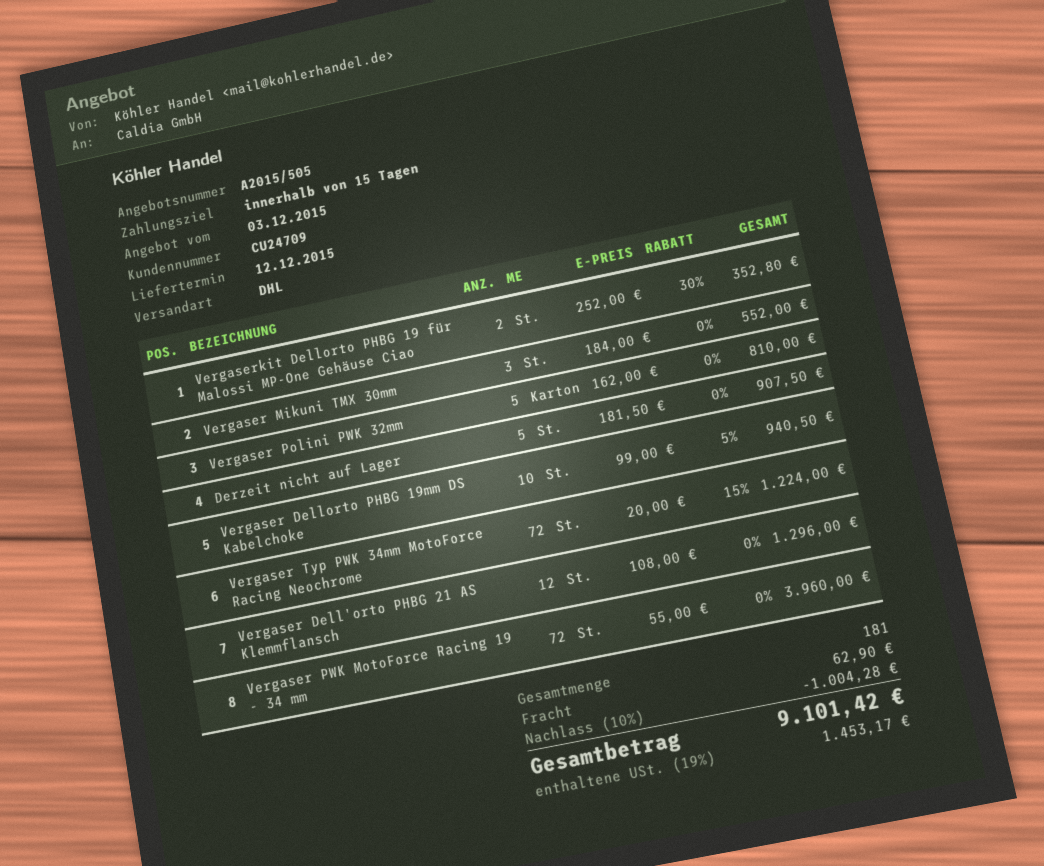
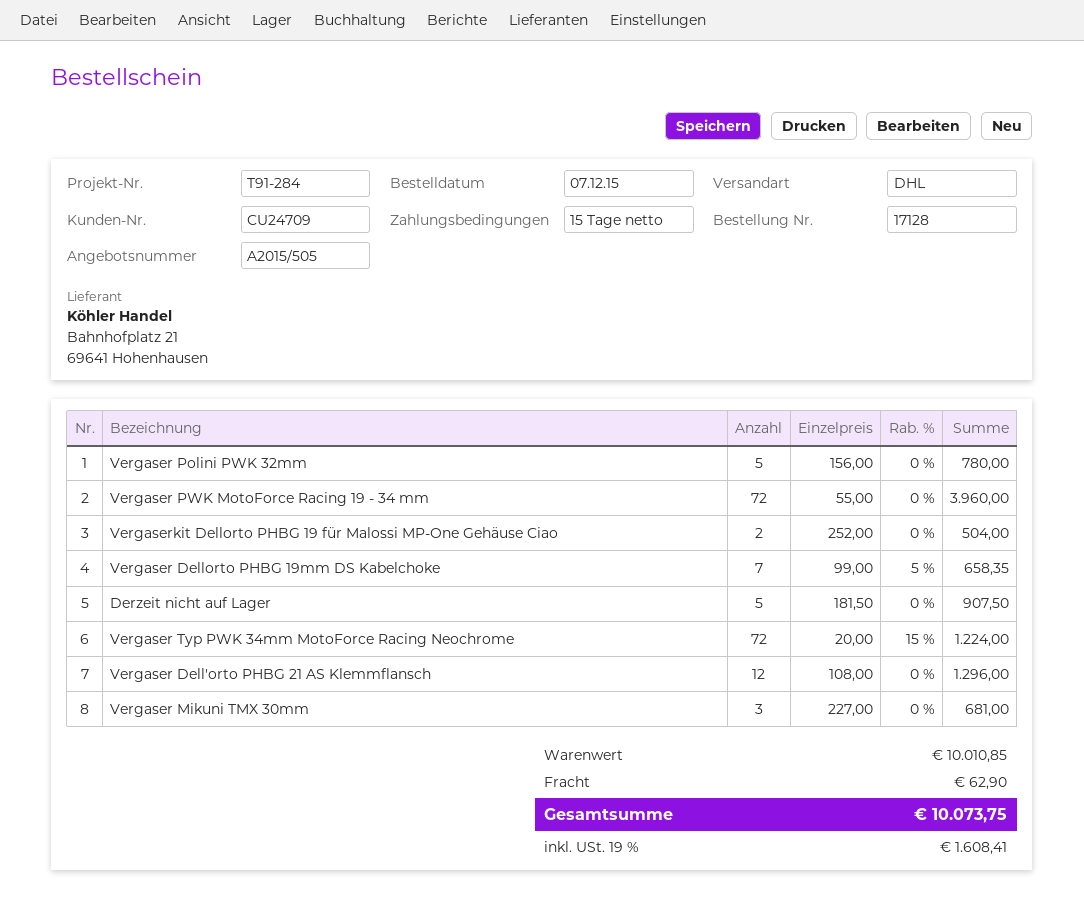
Vergaserkit Dellorto PHBG 19 für Malossi MP-One Gehäuse Ciao: 2 x 252.00 - 30% = 352.80 -> 2 x 252.00 = 504.00
Vergaser Mikuni TMX 30mm: 3 x 184.00 = 552.00 -> 3 x 227.00 = 681.00
Vergaser Polini PWK 32mm: 5 x 162.00 = 810.00 -> 5 x 156.00 = 780.00
Vergaser Dellorto PHBG 19mm DS Kabelchoke: 10 x 99.00 - 5% = 940.50 -> 7 x 99.00 - 5% = 658.35
discount: 10% = 1004.28 -> none
tax: 19% = 1453.17 -> 19% = 1608.41
total: 9101.42 -> 10073.75

